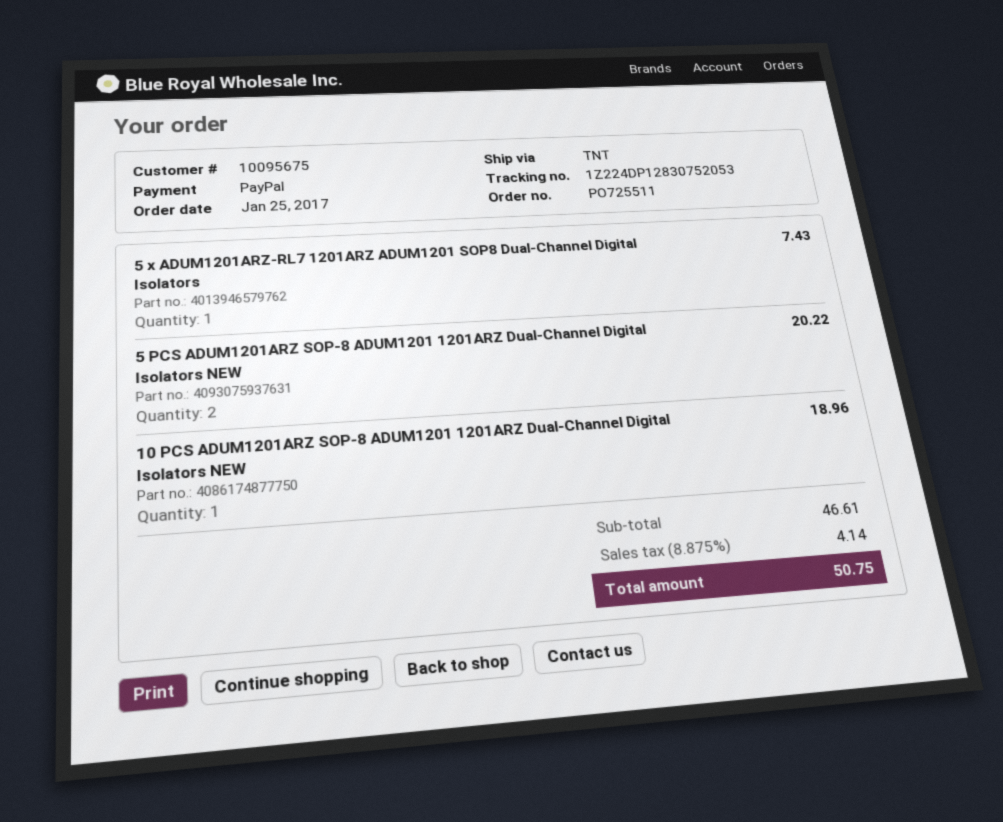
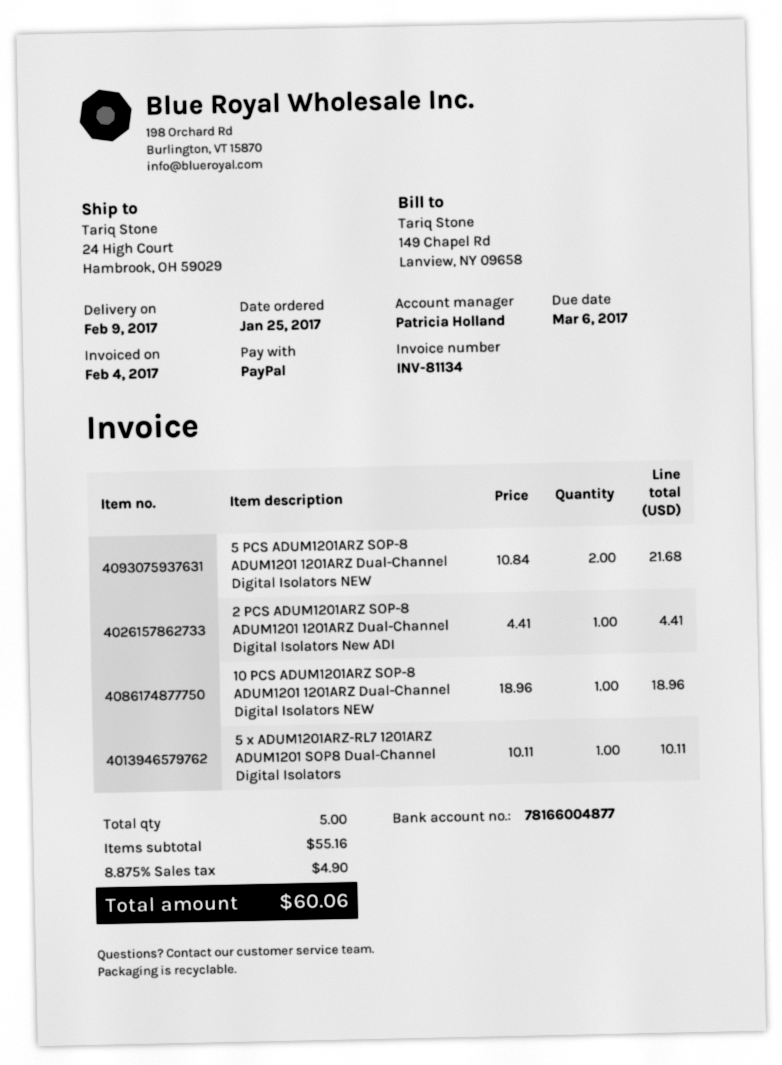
5 x ADUM1201ARZ-RL7 1201ARZ ADUM1201 SOP8 Dual-Channel Digital Isolators: 1 for 7.43 -> 1 for 10.11
5 PCS ADUM1201ARZ SOP-8 ADUM1201 1201ARZ Dual-Channel Digital Isolators NEW: 2 for 20.22 -> 2 for 21.68
2 PCS ADUM1201ARZ SOP-8 ADUM1201 1201ARZ Dual-Channel Digital Isolators New ADI: none -> 1 for 4.41
subtotal: 46.61 -> 55.16
tax: 8.875% = 4.14 -> 8.875% = 4.90
total: 50.75 -> 60.06

